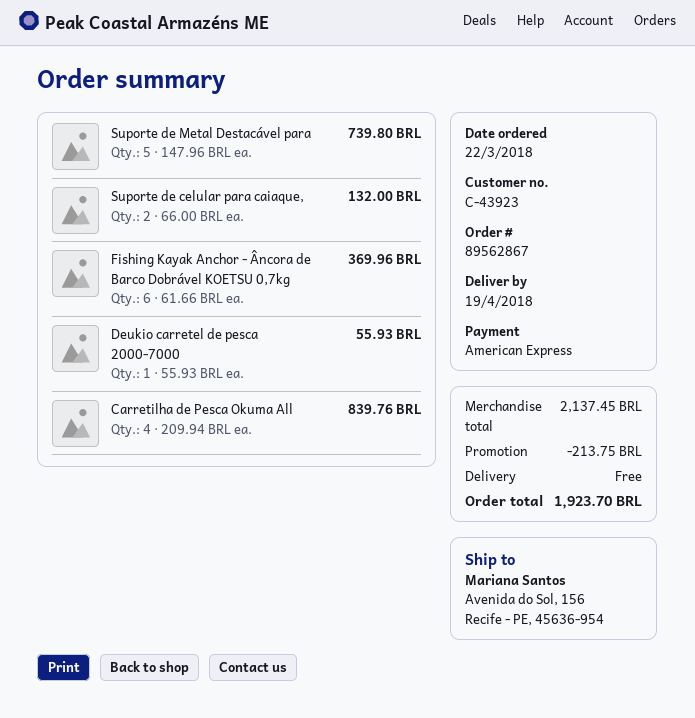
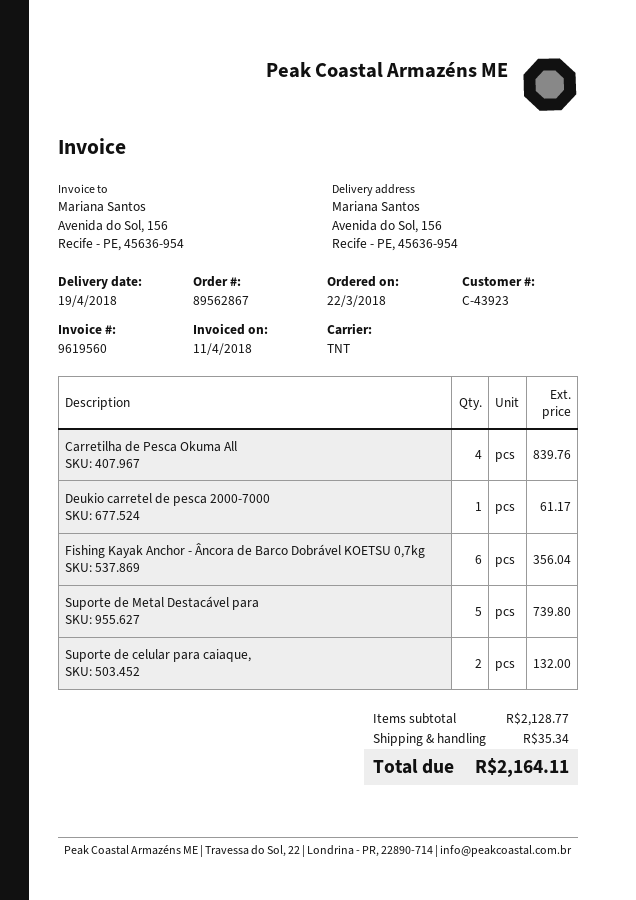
Fishing Kayak Anchor - Âncora de Barco Dobrável KOETSU 0,7kg: 6 for 369.96 -> 6 for 356.04
Deukio carretel de pesca 2000-7000: 1 for 55.93 -> 1 for 61.17
subtotal: 2137.45 -> 2128.77
discount: 213.75 -> none
shipping: 0.00 -> 35.34
total: 1923.70 -> 2164.11

